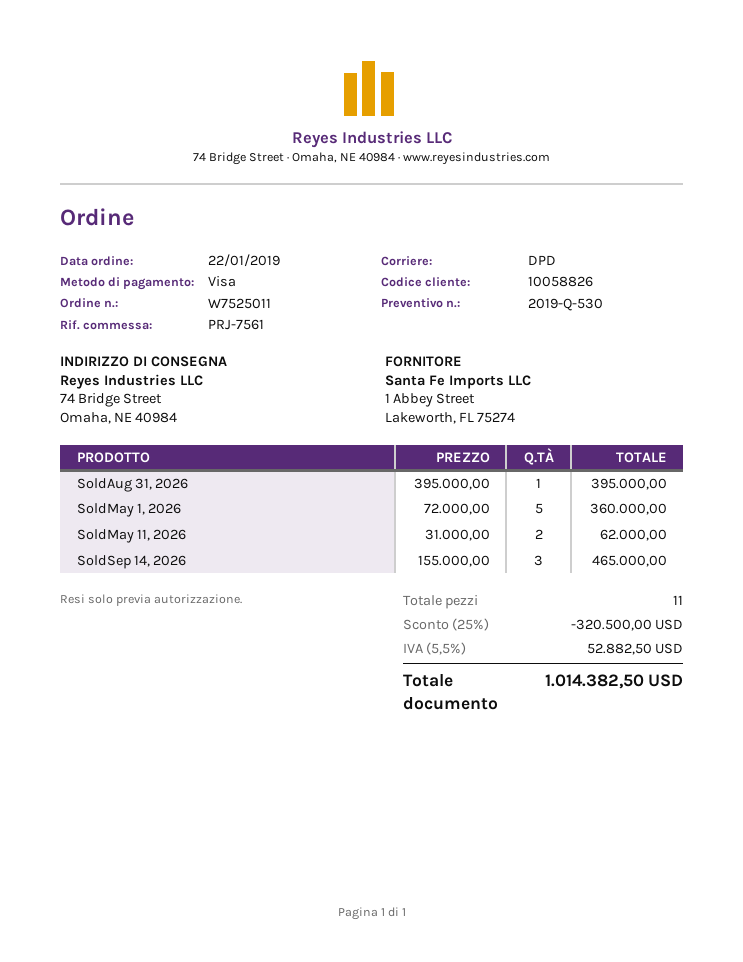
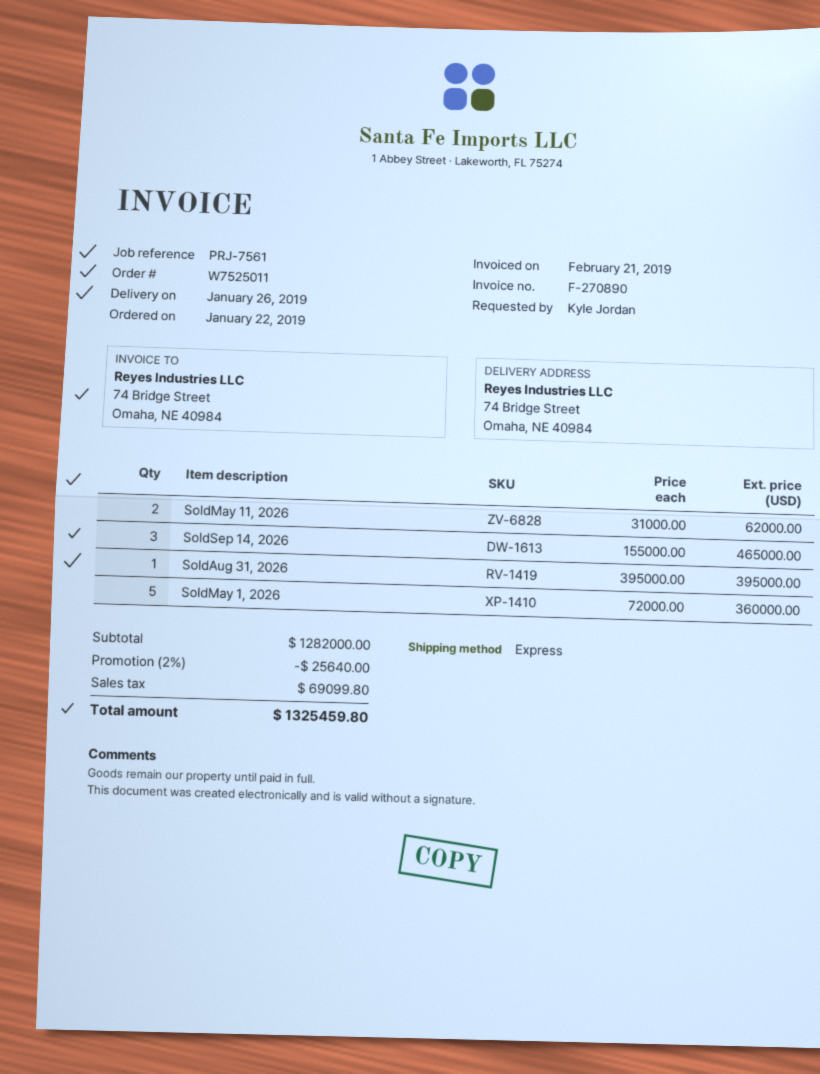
shipping method: DPD -> express
discount: 25% = 320500.00 -> 2% = 25640.00
tax: 52882.50 -> 69099.80
total: 1014382.50 -> 1325459.80

